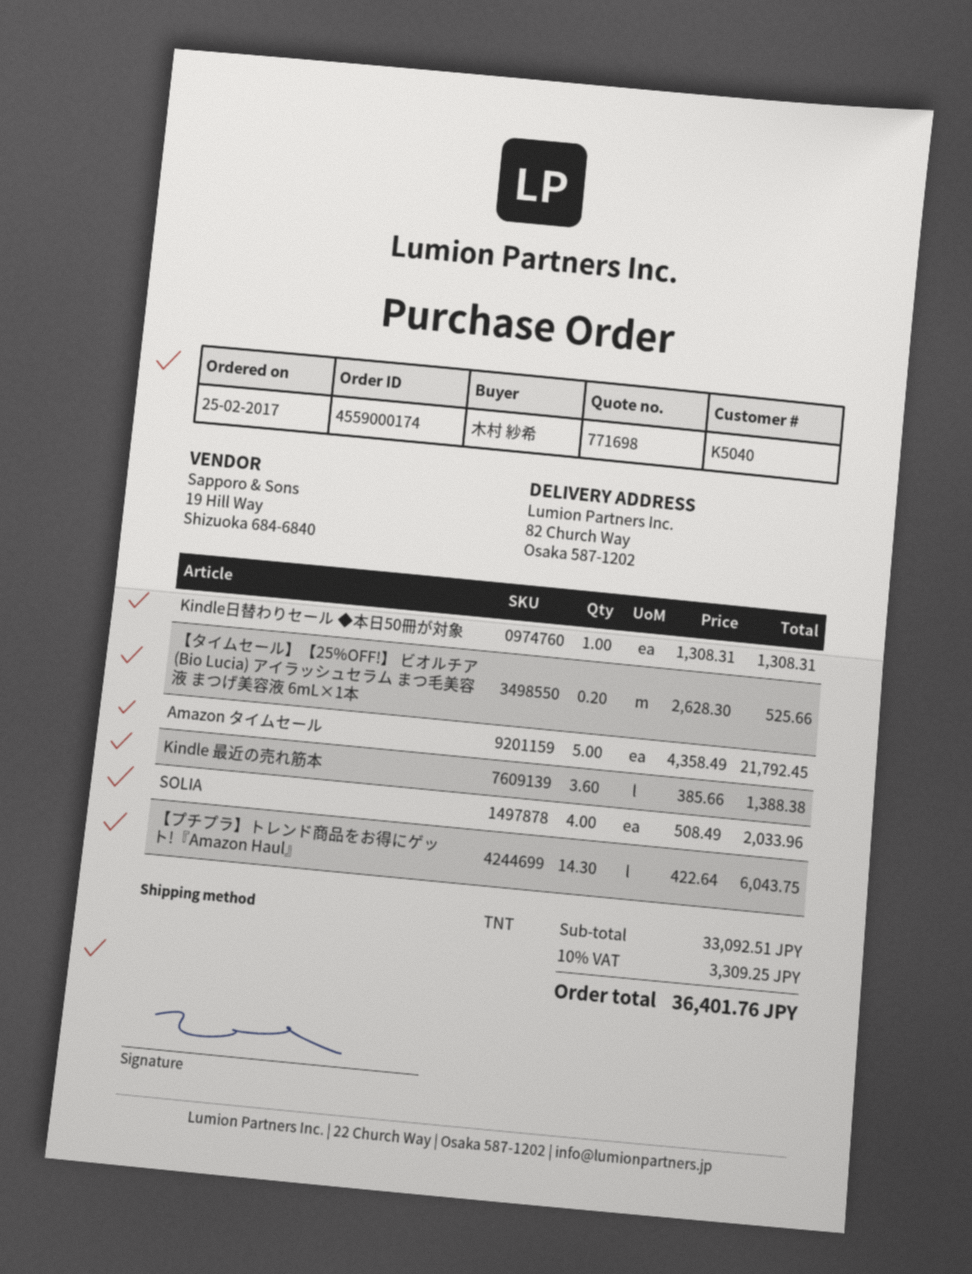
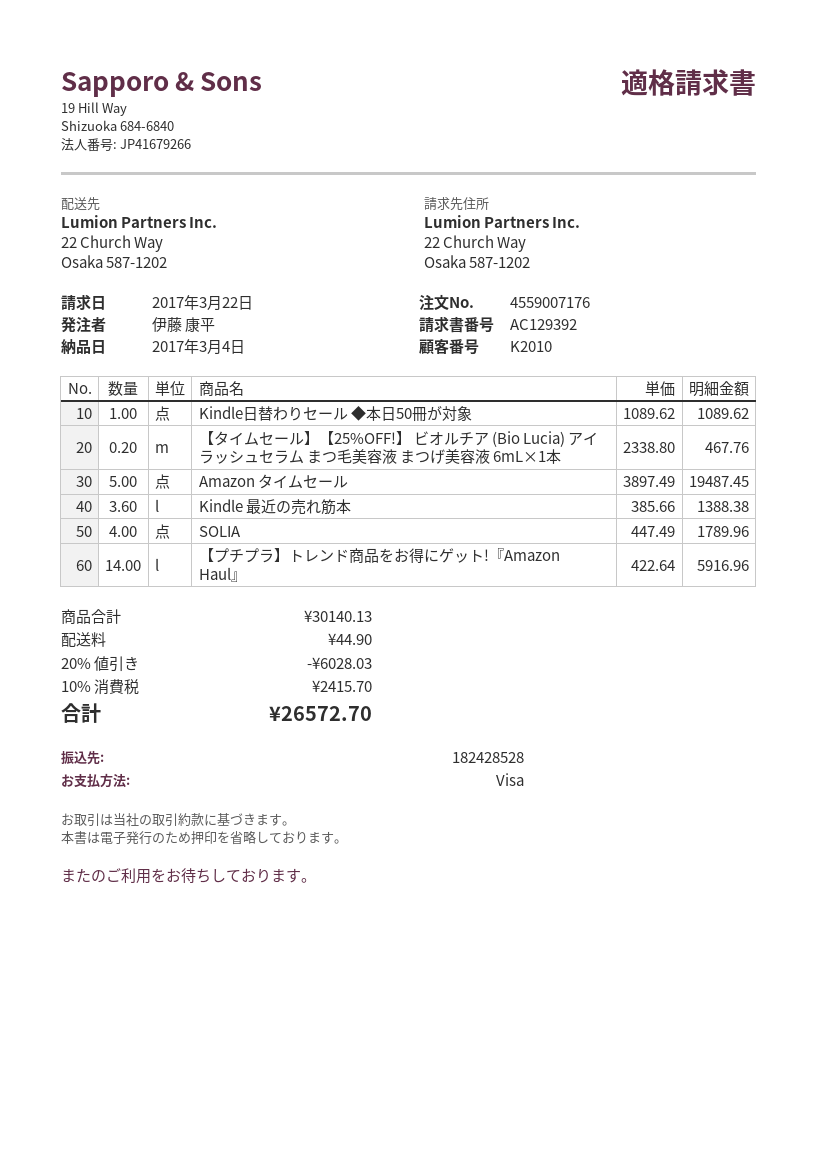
order number: 4559000174 -> 4559007176
customer number: K5040 -> K2010
ordered by: 木村 紗希 -> 伊藤 康平
ship to: 82 Church Way, Osaka 587-1202 -> 22 Church Way, Osaka 587-1202
Kindle日替わりセール ◆本日50冊が対象: 1 x 1308.31 = 1308.31 -> 1 x 1089.62 = 1089.62
【タイムセール】【25%OFF!】 ビオルチア (Bio Lucia) アイラッシュセラム まつ毛美容液 まつげ美容液 6mL×1本: 0.2 x 2628.30 = 525.66 -> 0.2 x 2338.80 = 467.76
Amazon タイムセール: 5 x 4358.49 = 21792.45 -> 5 x 3897.49 = 19487.45
SOLIA: 4 x 508.49 = 2033.96 -> 4 x 447.49 = 1789.96
【プチプラ】トレンド商品をお得にゲット!『Amazon Haul』: 14.3 x 422.64 = 6043.75 -> 14 x 422.64 = 5916.96
subtotal: 33092.51 -> 30140.13
discount: none -> 20% = 6028.03
shipping: none -> 44.90
tax: 10% = 3309.25 -> 10% = 2415.70
total: 36401.76 -> 26572.70

